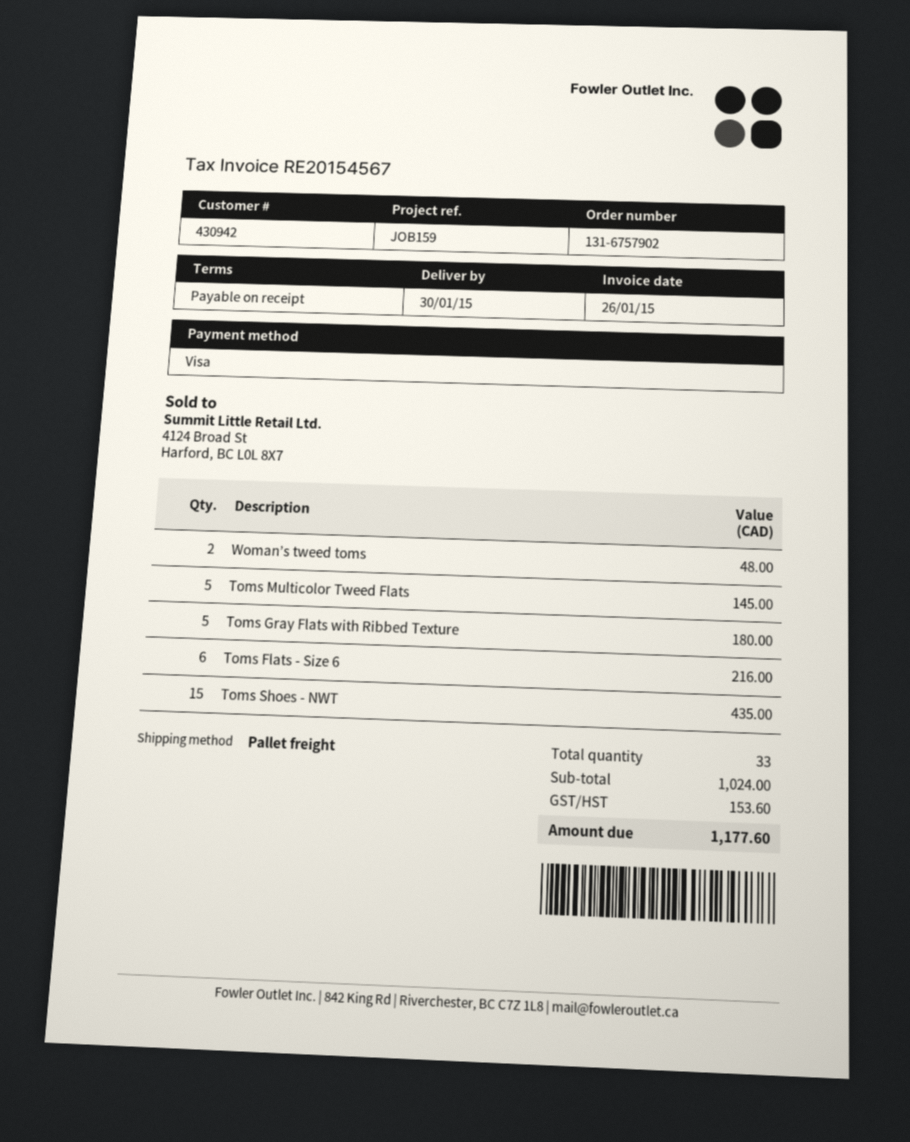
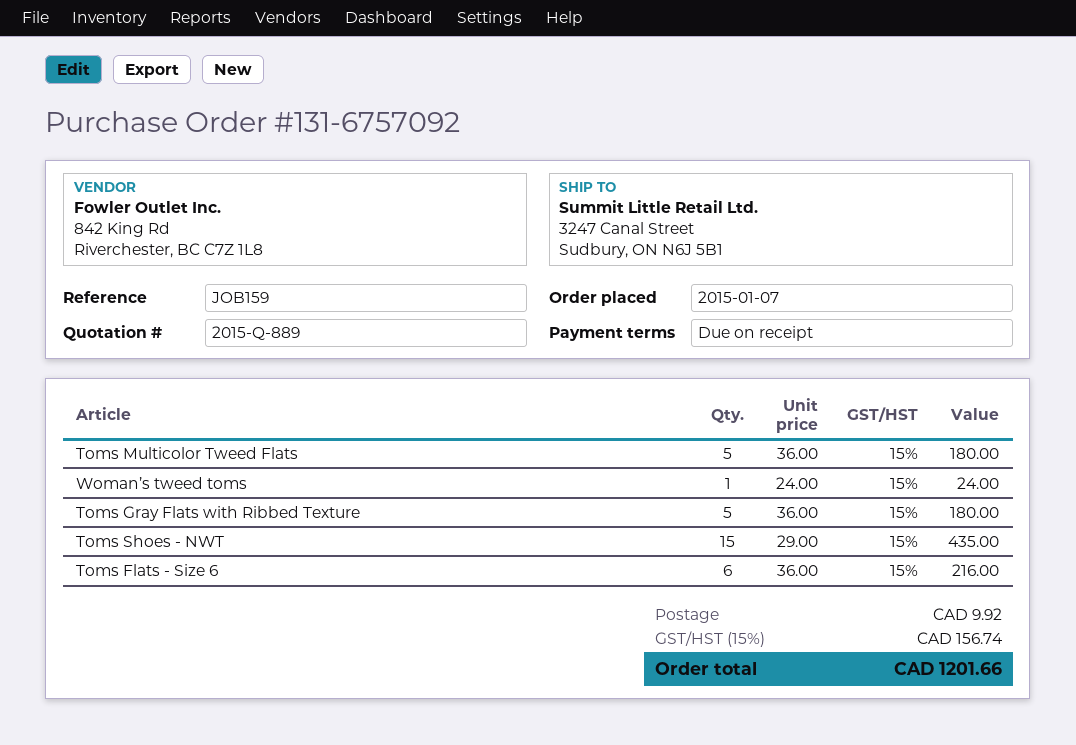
order number: 131-6757902 -> 131-6757092
Woman’s tweed toms: 2 for 48.00 -> 1 for 24.00
Toms Multicolor Tweed Flats: 5 for 145.00 -> 5 for 180.00
shipping: none -> 9.92
tax: 153.60 -> 156.74
total: 1177.60 -> 1201.66

